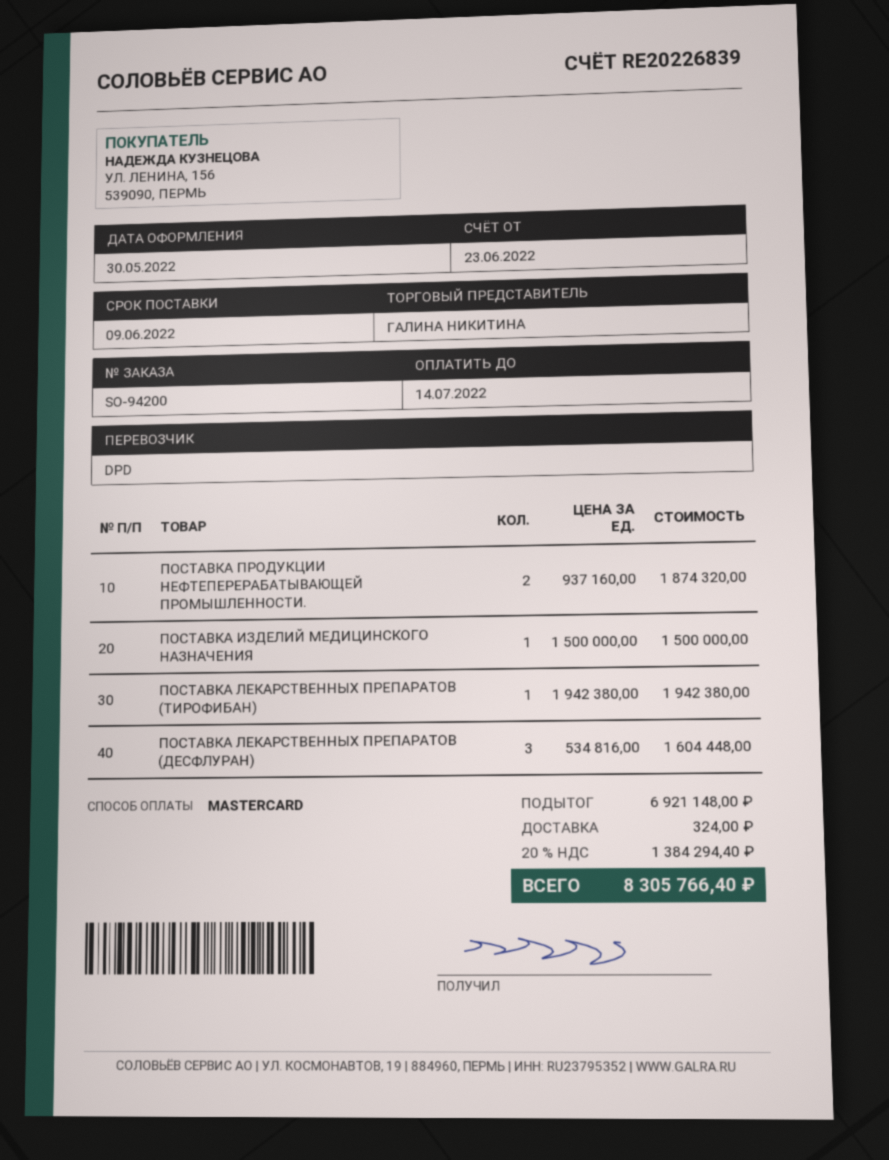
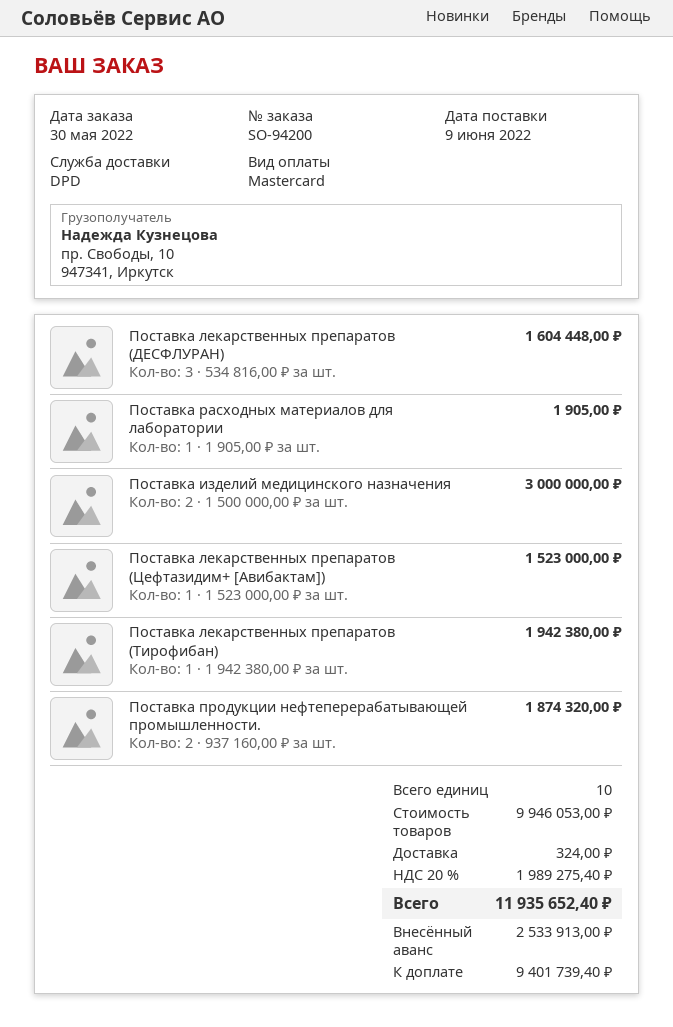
ПОСТАВКА ИЗДЕЛИЙ МЕДИЦИНСКОГО НАЗНАЧЕНИЯ: 1 x 1500000.00 = 1500000.00 -> 2 x 1500000.00 = 3000000.00
Поставка расходных материалов для лаборатории: none -> 1 x 1905.00 = 1905.00
Поставка лекарственных препаратов (Цефтазидим+ [Авибактам]): none -> 1 x 1523000.00 = 1523000.00
subtotal: 6921148.00 -> 9946053.00
tax: 20% = 1384294.40 -> 20% = 1989275.40
total: 8305766.40 -> 11935652.40

